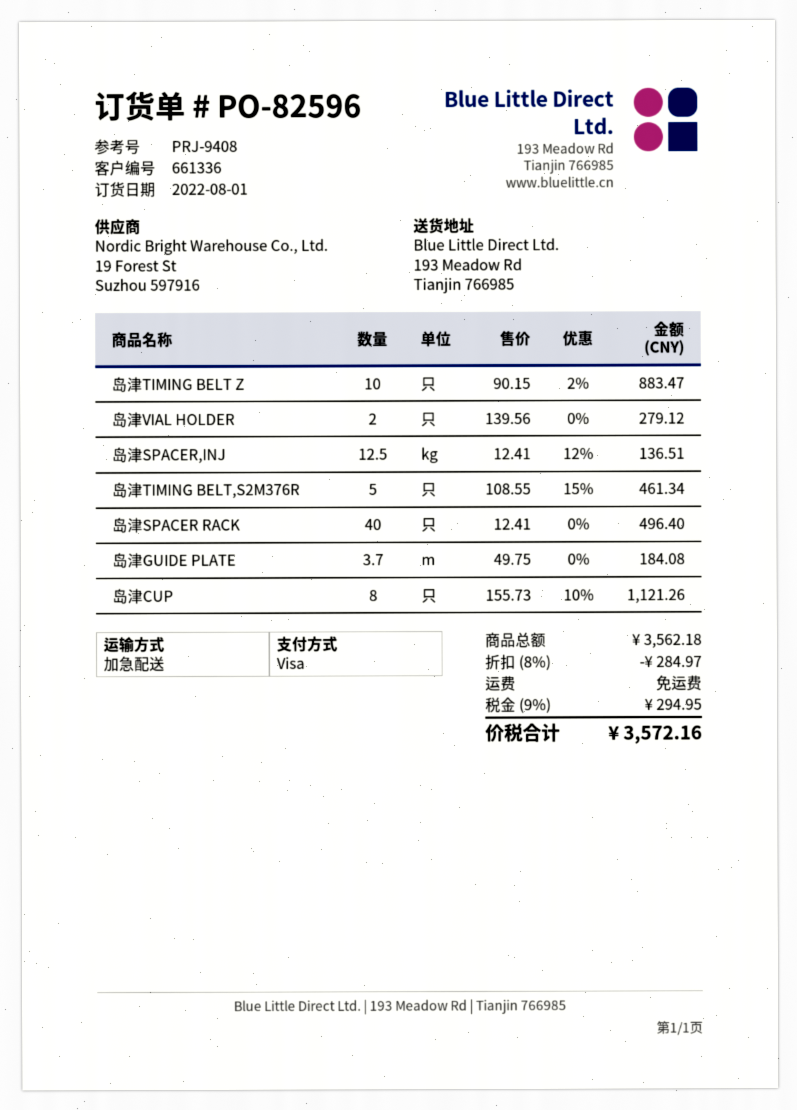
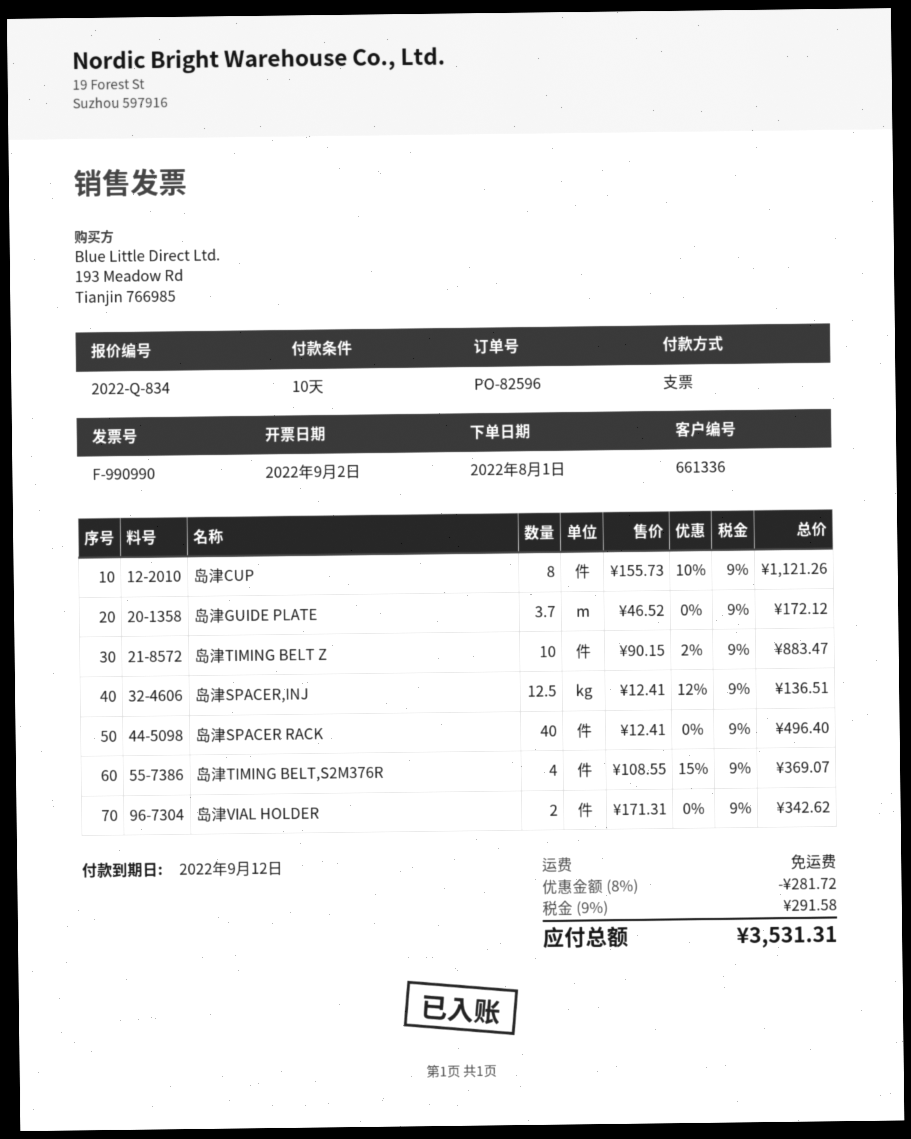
payment method: Visa -> cheque
岛津VIAL HOLDER: 2 x 139.56 = 279.12 -> 2 x 171.31 = 342.62
岛津TIMING BELT,S2M376R: 5 x 108.55 - 15% = 461.34 -> 4 x 108.55 - 15% = 369.07
岛津GUIDE PLATE: 3.7 x 49.75 = 184.08 -> 3.7 x 46.52 = 172.12
discount: 8% = 284.97 -> 8% = 281.72
tax: 9% = 294.95 -> 9% = 291.58
total: 3572.16 -> 3531.31

